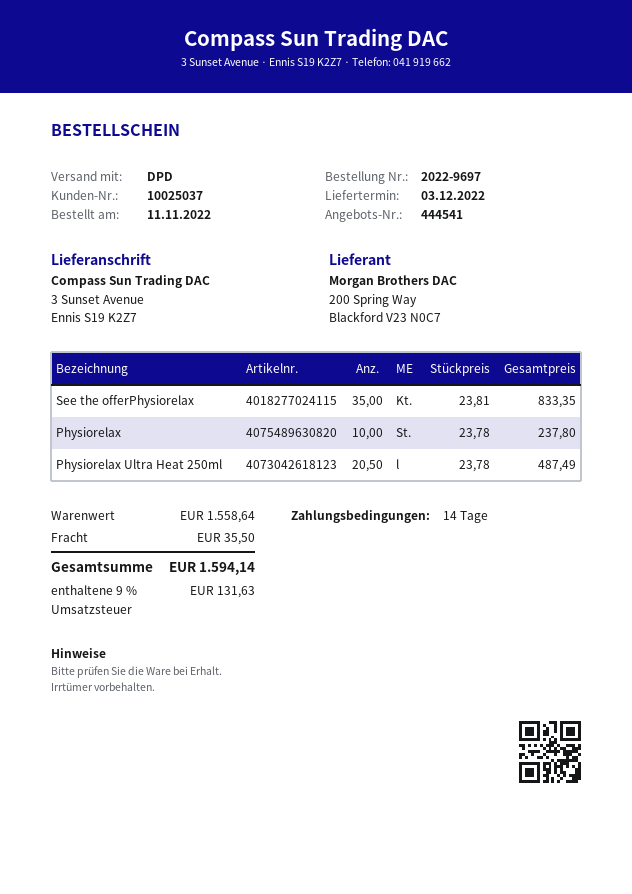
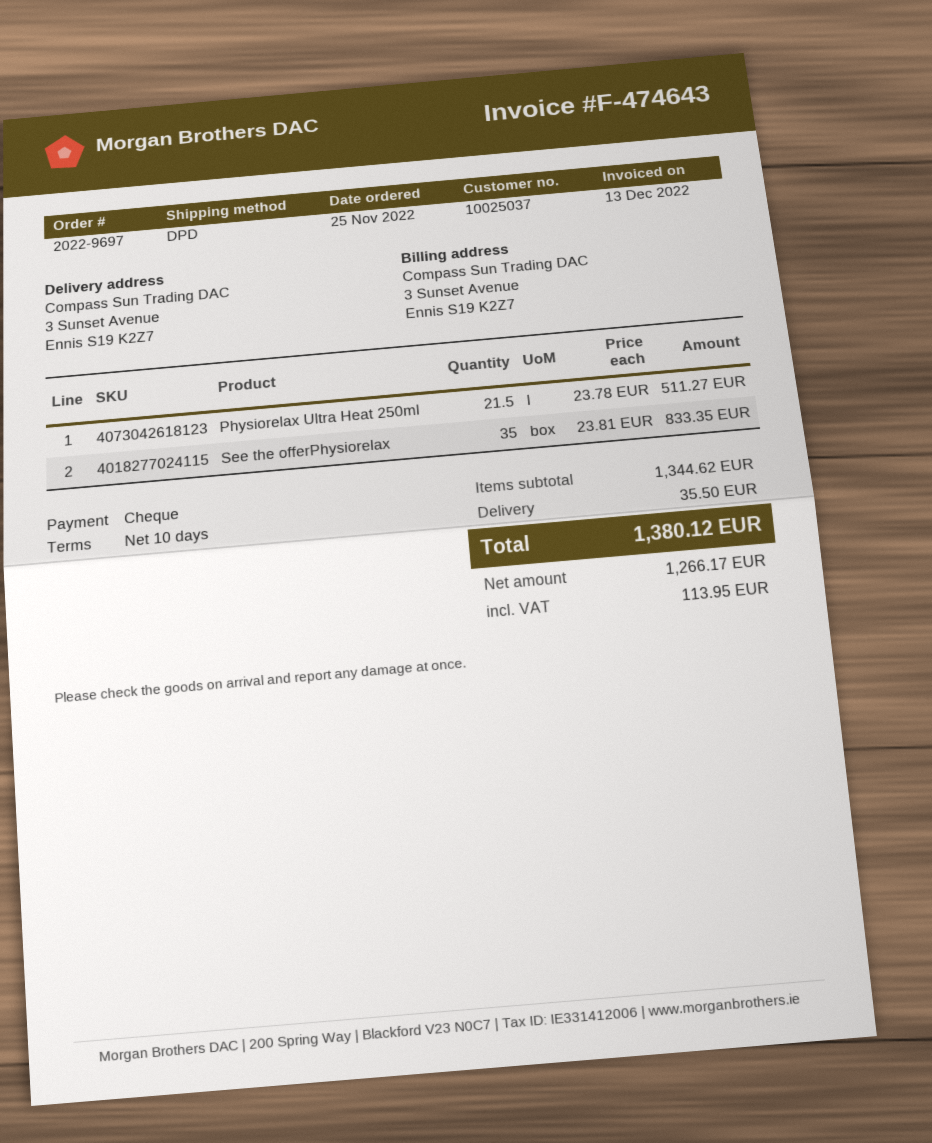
order date: 2022-11-11 -> 2022-11-25
payment terms: 14 days -> 10 days
Physiorelax: 10 x 23.78 = 237.80 -> none
Physiorelax Ultra Heat 250ml: 20.5 x 23.78 = 487.49 -> 21.5 x 23.78 = 511.27
subtotal: 1558.64 -> 1344.62
tax: 131.63 -> 113.95
total: 1594.14 -> 1380.12

